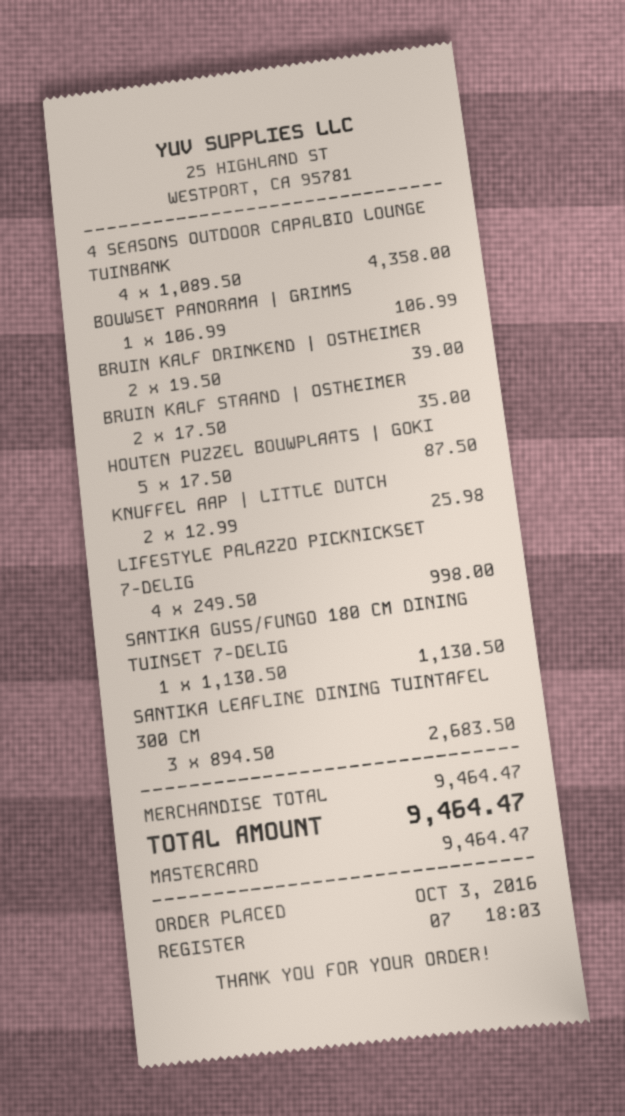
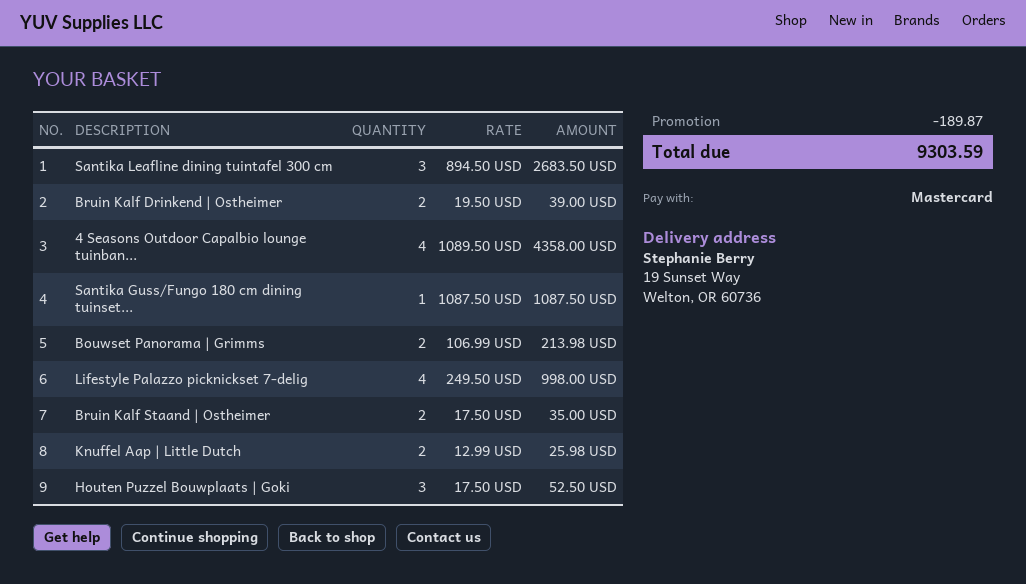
BOUWSET PANORAMA | GRIMMS: 1 x 106.99 = 106.99 -> 2 x 106.99 = 213.98
HOUTEN PUZZEL BOUWPLAATS | GOKI: 5 x 17.50 = 87.50 -> 3 x 17.50 = 52.50
SANTIKA GUSS/FUNGO 180 CM DINING TUINSET 7-DELIG: 1 x 1130.50 = 1130.50 -> 1 x 1087.50 = 1087.50
discount: none -> 189.87
total: 9464.47 -> 9303.59

